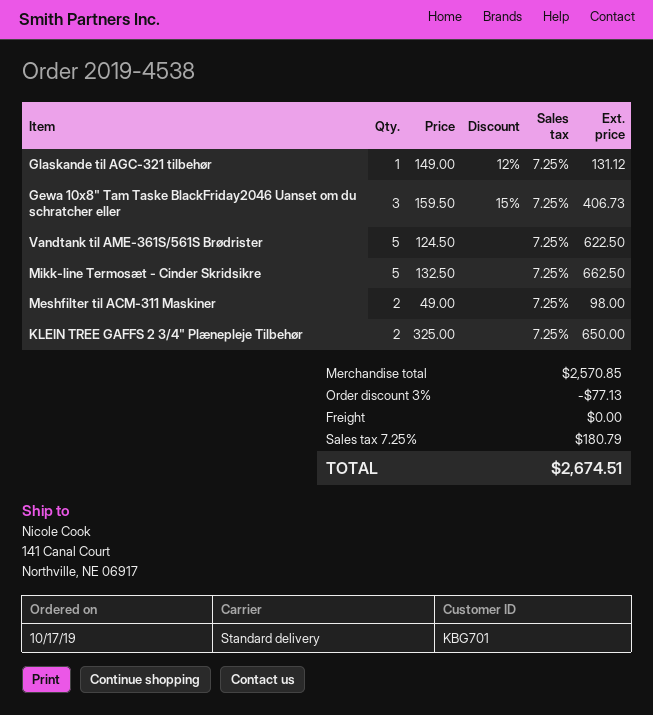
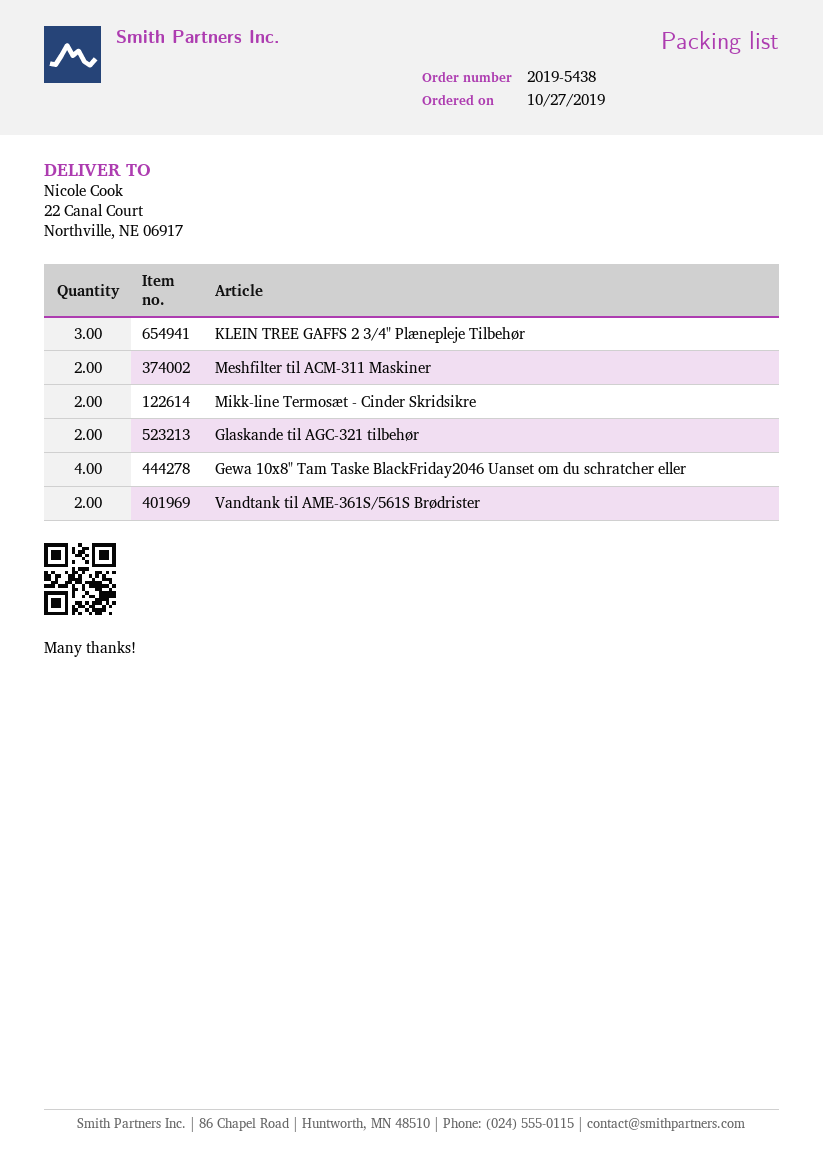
order number: 2019-4538 -> 2019-5438
order date: 2019-10-17 -> 2019-10-27
ship to: 141 Canal Court, Northville, NE 06917 -> 22 Canal Court, Northville, NE 06917
Glaskande til AGC-321 tilbehør: 1 -> 2
Gewa 10x8" Tam Taske BlackFriday2046 Uanset om du schratcher eller: 3 -> 4
Vandtank til AME-361S/561S Brødrister: 5 -> 2
Mikk-line Termosæt - Cinder Skridsikre: 5 -> 2
KLEIN TREE GAFFS 2 3/4" Plænepleje Tilbehør: 2 -> 3

